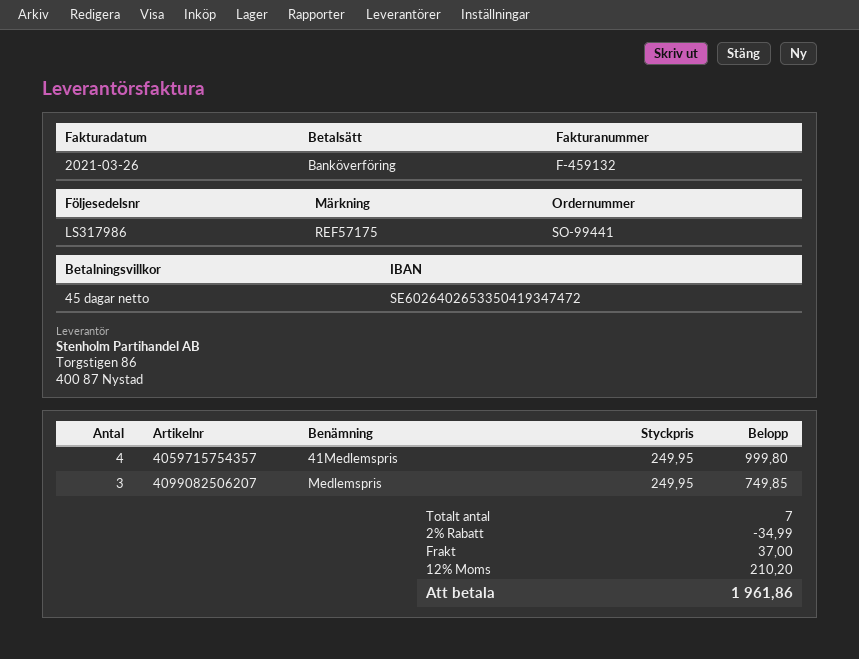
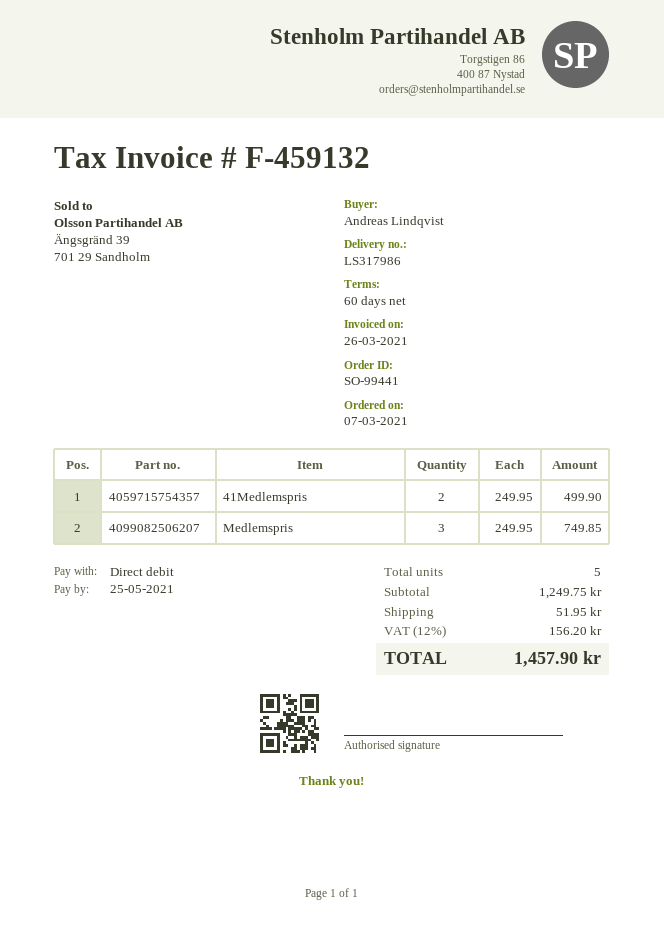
payment terms: 45 days -> 60 days
payment method: bank transfer -> direct debit
41Medlemspris: 4 x 249.95 = 999.80 -> 2 x 249.95 = 499.90
total quantity: 7 -> 5
discount: 2% = 34.99 -> none
shipping: 37.00 -> 51.95
tax: 12% = 210.20 -> 12% = 156.20
total: 1961.86 -> 1457.90

